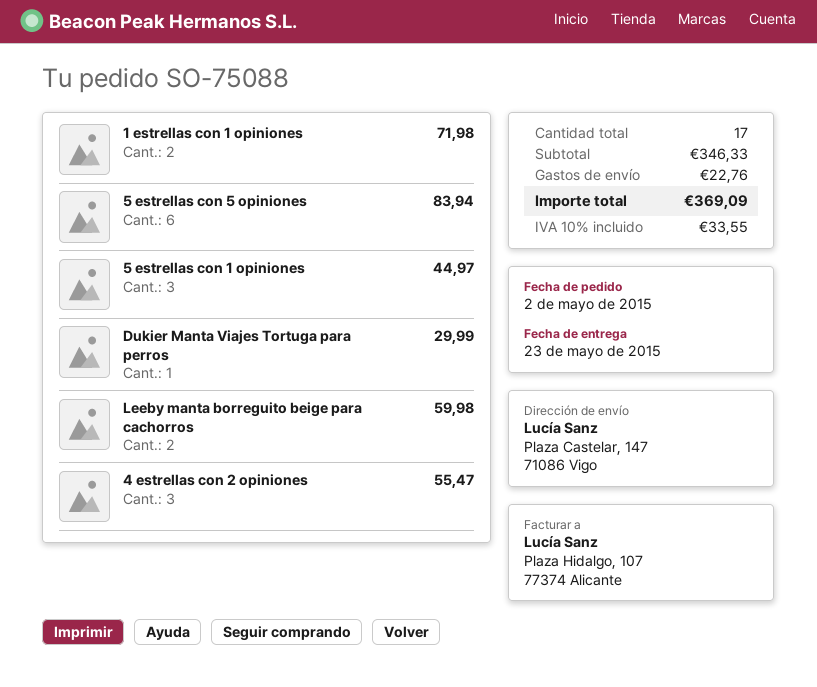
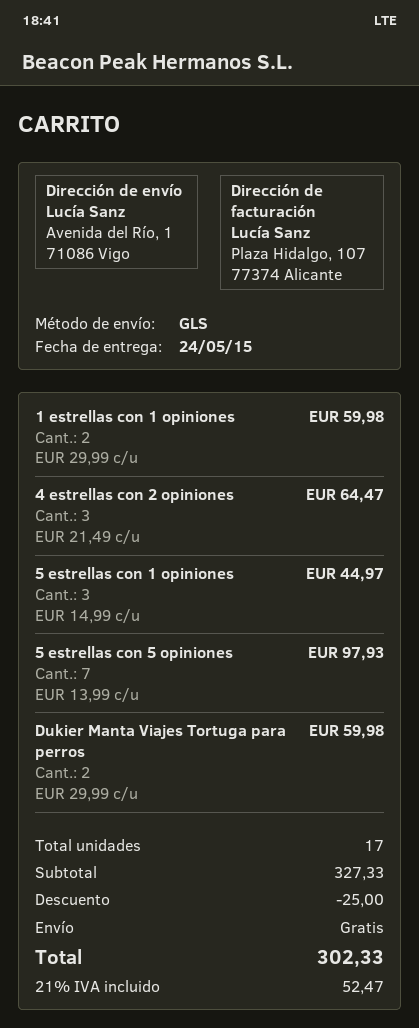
delivery date: 2015-05-23 -> 2015-05-24
ship to: Plaza Castelar, 147, 71086 Vigo -> Avenida del Río, 1, 71086 Vigo
1 estrellas con 1 opiniones: 2 for 71.98 -> 2 for 59.98
5 estrellas con 5 opiniones: 6 for 83.94 -> 7 for 97.93
Dukier Manta Viajes Tortuga para perros: 1 for 29.99 -> 2 for 59.98
Leeby manta borreguito beige para cachorros: 2 for 59.98 -> none
4 estrellas con 2 opiniones: 3 for 55.47 -> 3 for 64.47
subtotal: 346.33 -> 327.33
discount: none -> 25.00
shipping: 22.76 -> 0.00
tax: 10% = 33.55 -> 21% = 52.47
total: 369.09 -> 302.33

